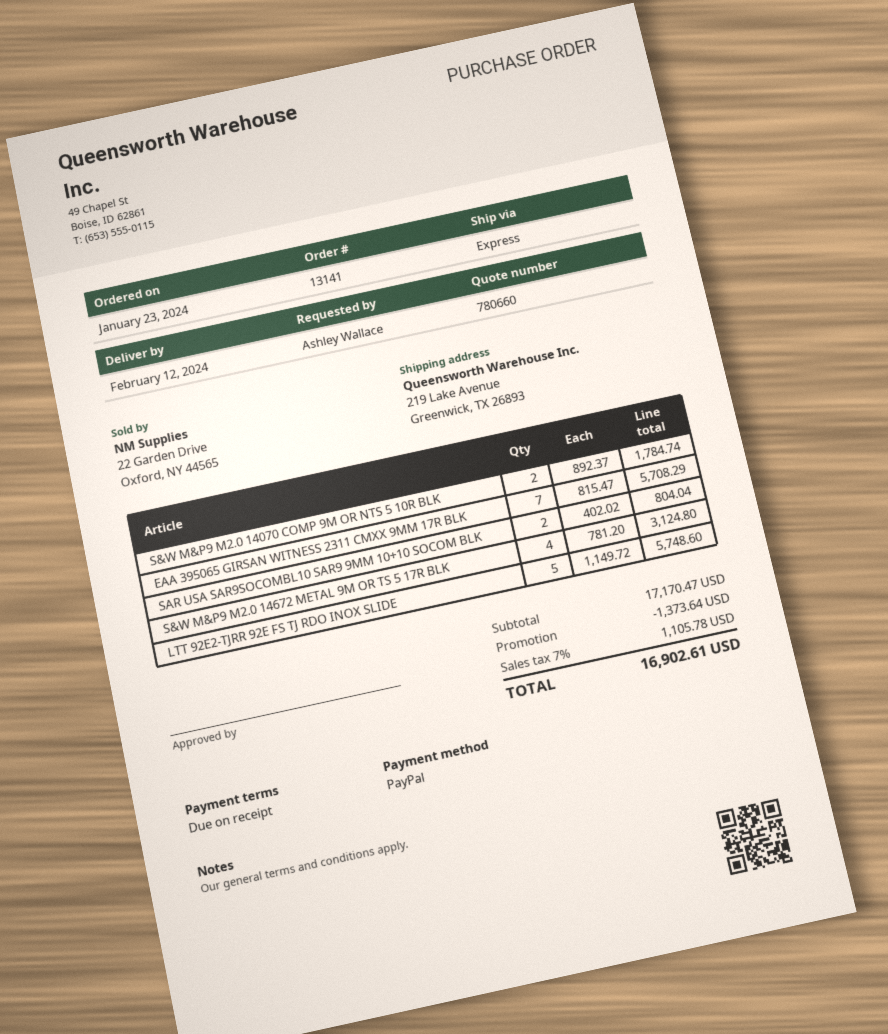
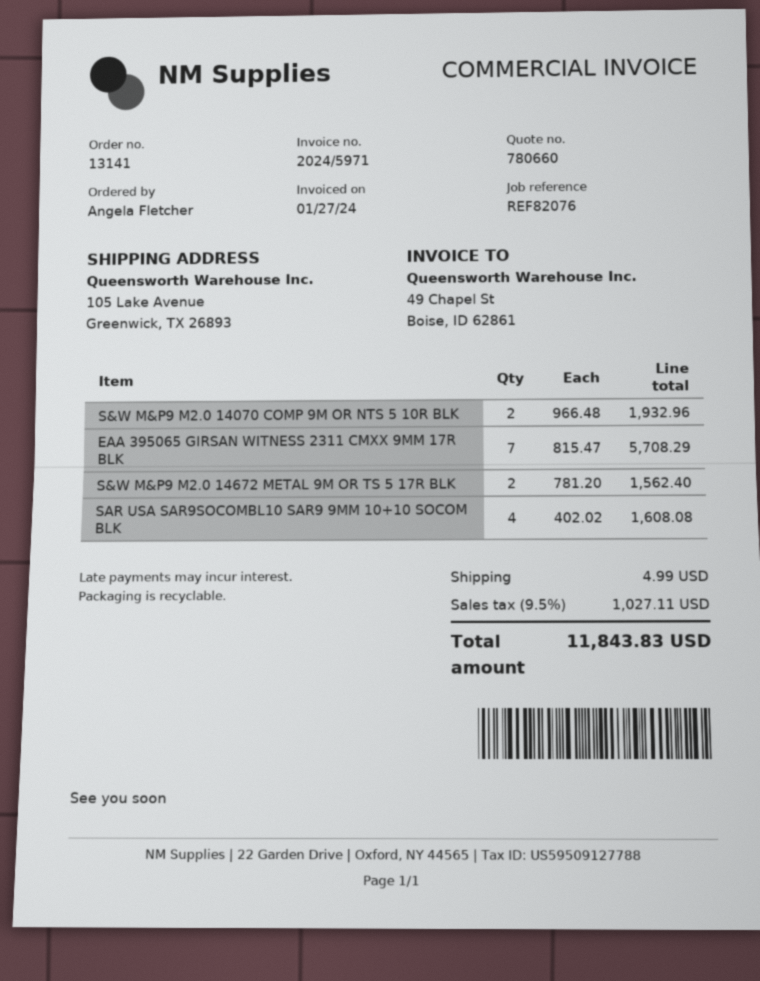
ordered by: Ashley Wallace -> Angela Fletcher
ship to: 219 Lake Avenue, Greenwick, TX 26893 -> 105 Lake Avenue, Greenwick, TX 26893
S&W M&P9 M2.0 14070 COMP 9M OR NTS 5 10R BLK: 2 x 892.37 = 1784.74 -> 2 x 966.48 = 1932.96
SAR USA SAR9SOCOMBL10 SAR9 9MM 10+10 SOCOM BLK: 2 x 402.02 = 804.04 -> 4 x 402.02 = 1608.08
S&W M&P9 M2.0 14672 METAL 9M OR TS 5 17R BLK: 4 x 781.20 = 3124.80 -> 2 x 781.20 = 1562.40
LTT 92E2-TJRR 92E FS TJ RDO INOX SLIDE: 5 x 1149.72 = 5748.60 -> none
discount: 1373.64 -> none
shipping: none -> 4.99
tax: 7% = 1105.78 -> 9.5% = 1027.11
total: 16902.61 -> 11843.83

